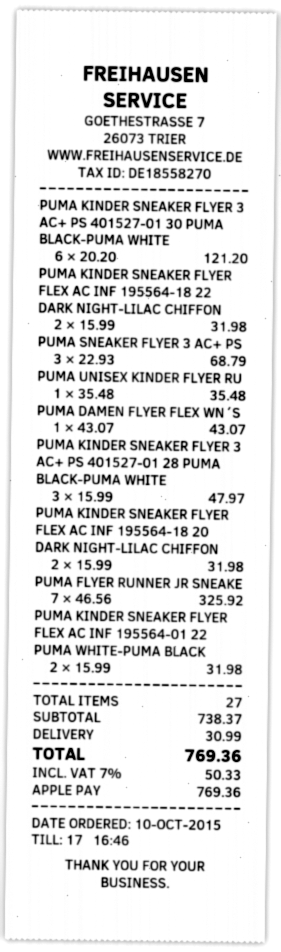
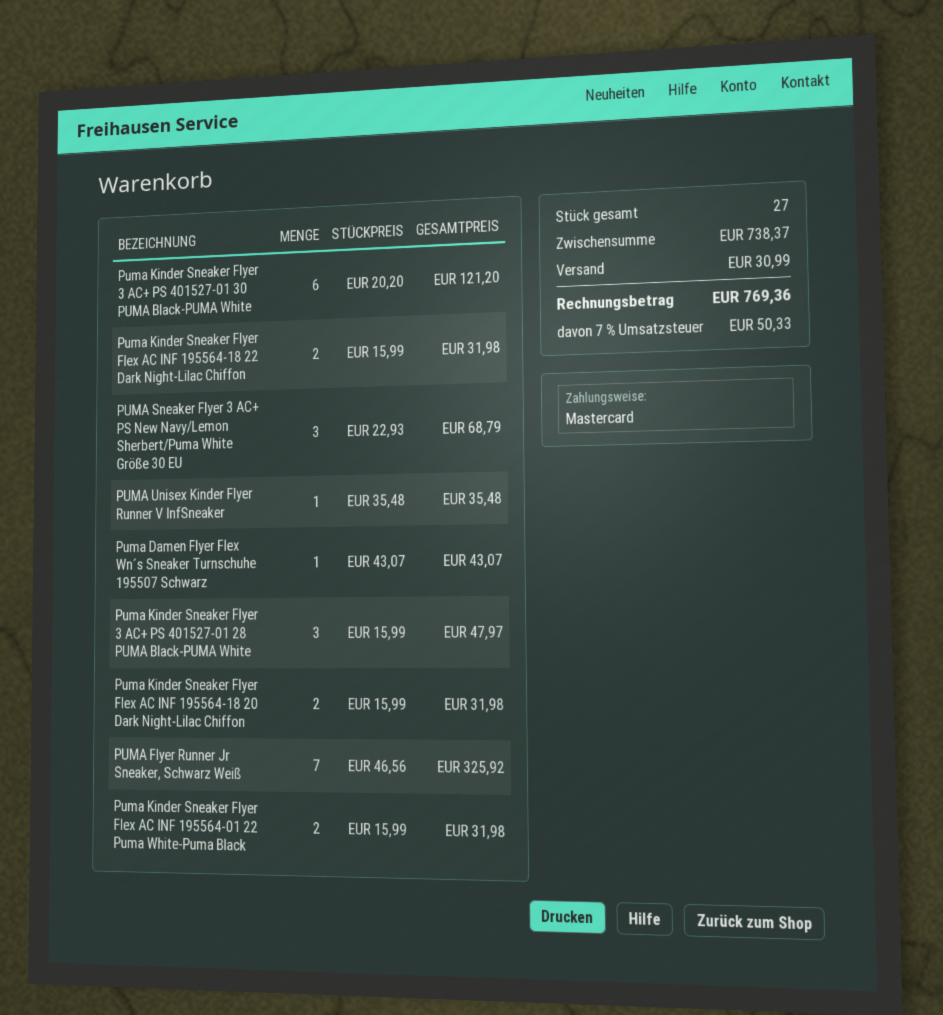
payment method: Apple Pay -> Mastercard

